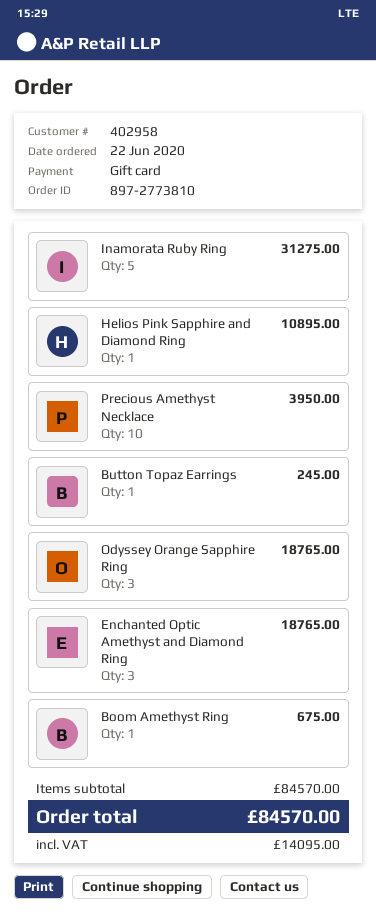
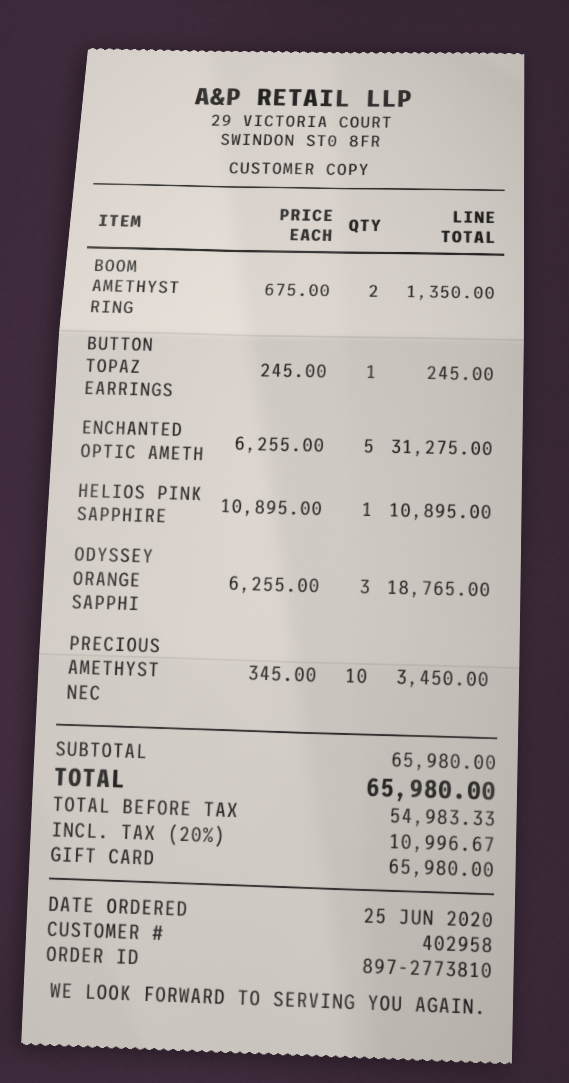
order date: 2020-06-22 -> 2020-06-25
Inamorata Ruby Ring: 5 for 31275.00 -> none
Precious Amethyst Necklace: 10 for 3950.00 -> 10 for 3450.00
Enchanted Optic Amethyst and Diamond Ring: 3 for 18765.00 -> 5 for 31275.00
Boom Amethyst Ring: 1 for 675.00 -> 2 for 1350.00
subtotal: 84570.00 -> 65980.00
tax: 14095.00 -> 10996.67
total: 84570.00 -> 65980.00

